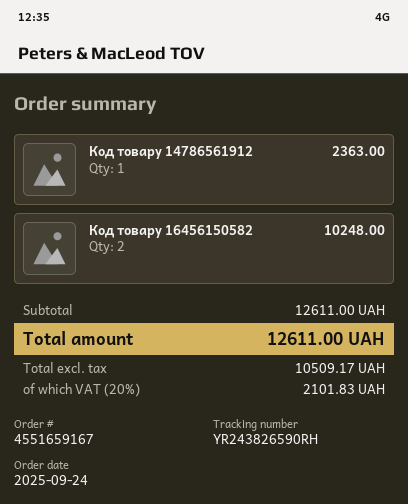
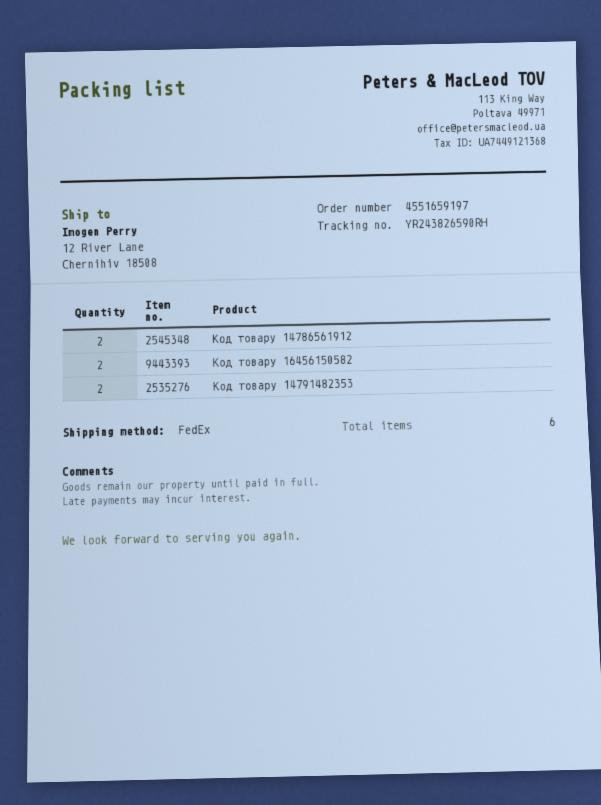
order number: 4551659167 -> 4551659197
Код товару 14786561912: 1 -> 2
Код товару 14791482353: none -> 2

